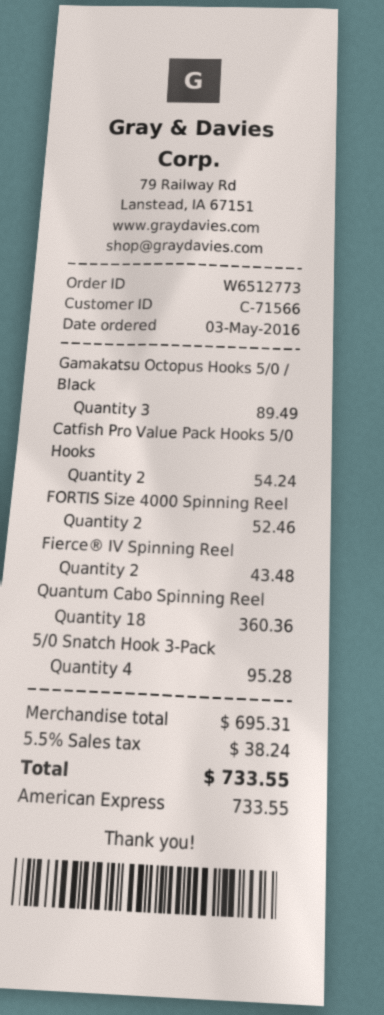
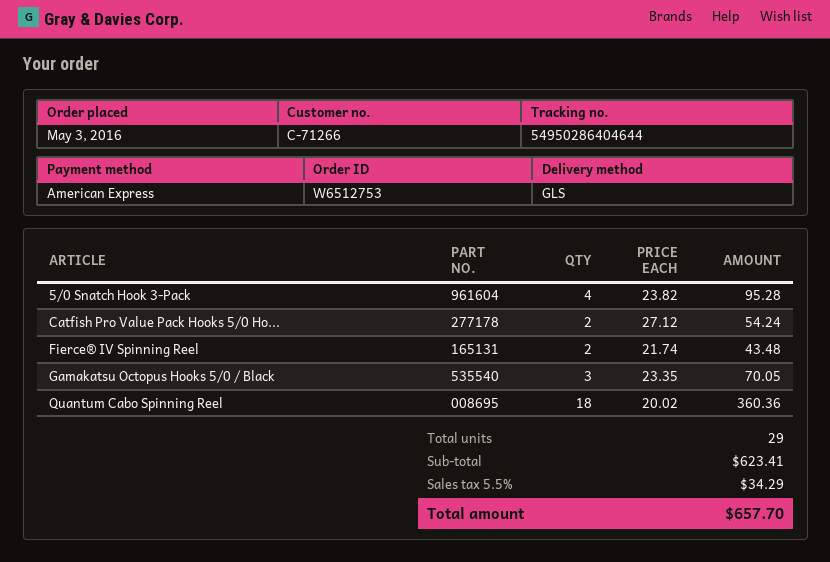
order number: W6512773 -> W6512753
customer number: C-71566 -> C-71266
Gamakatsu Octopus Hooks 5/0 / Black: 3 for 89.49 -> 3 for 70.05
FORTIS Size 4000 Spinning Reel: 2 for 52.46 -> none
subtotal: 695.31 -> 623.41
tax: 5.5% = 38.24 -> 5.5% = 34.29
total: 733.55 -> 657.70

